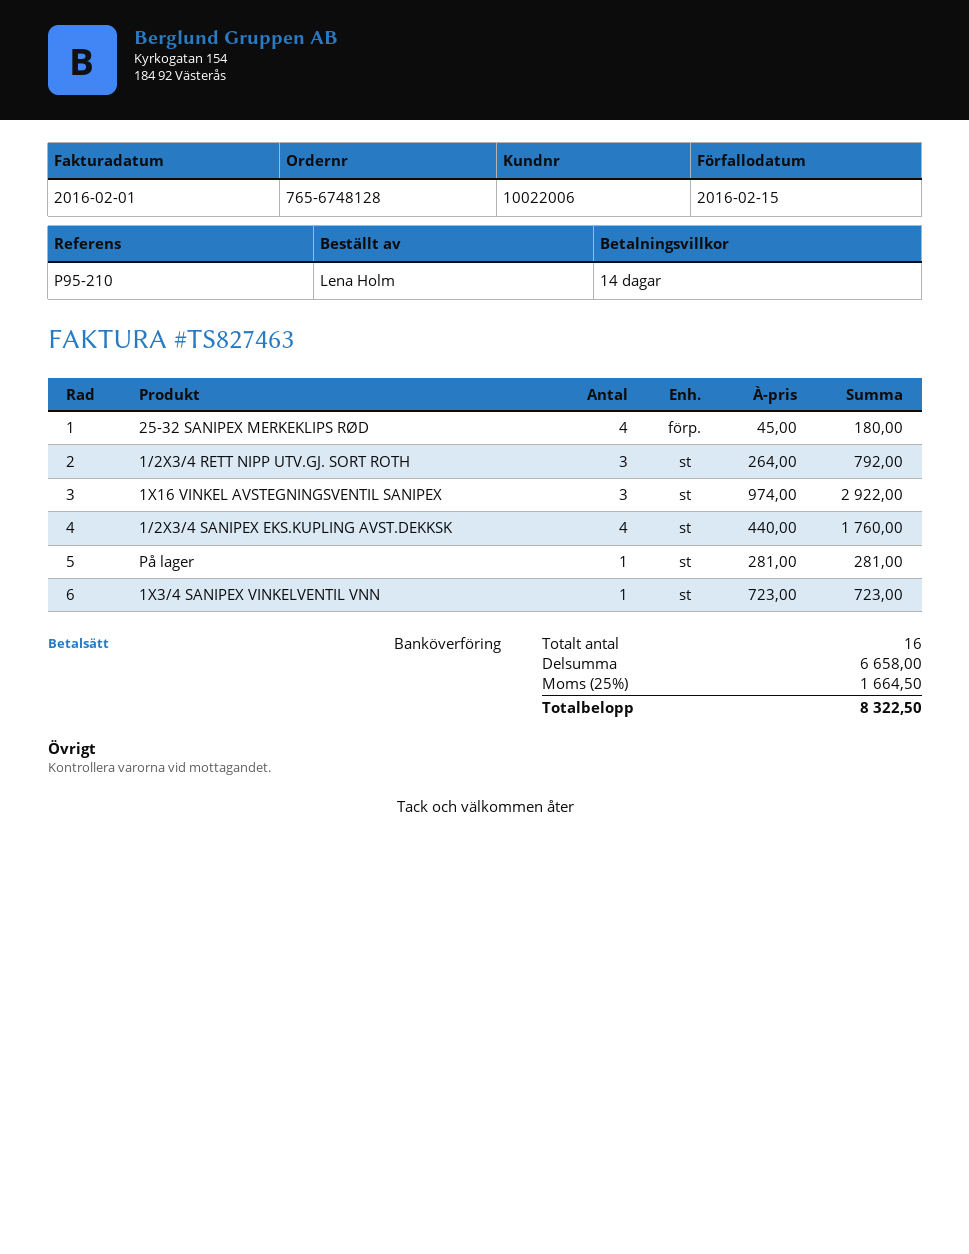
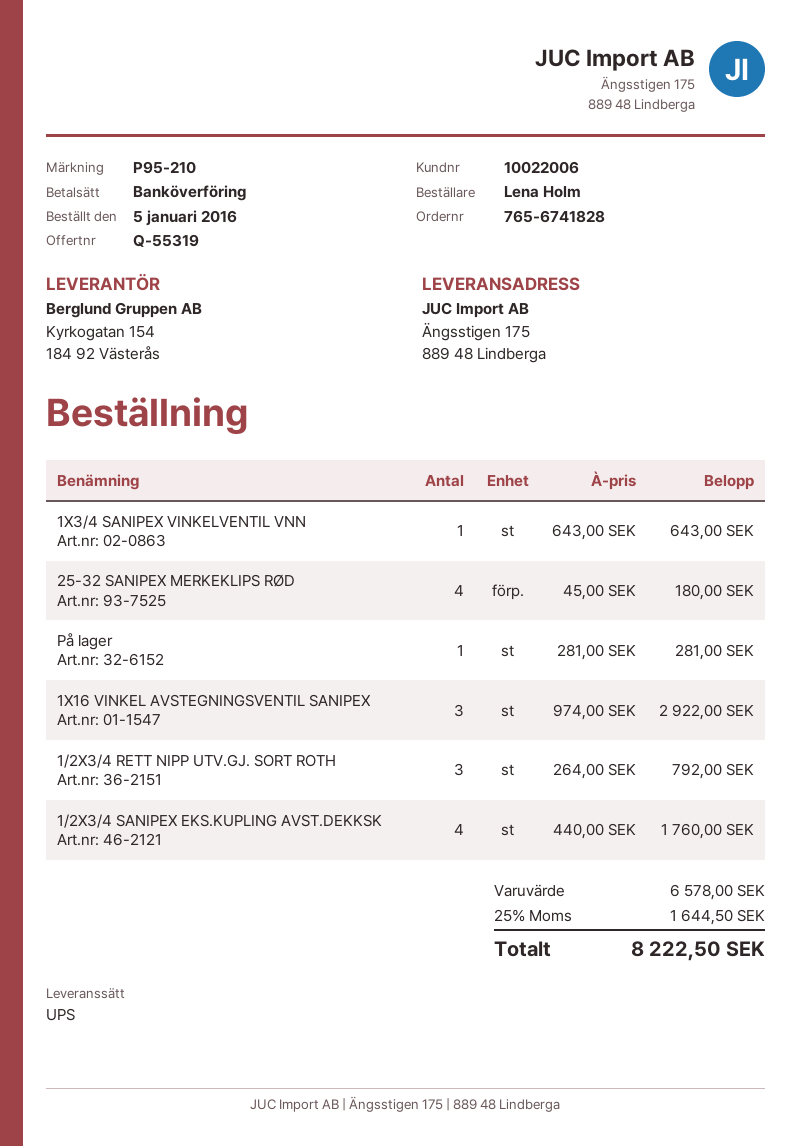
order number: 765-6748128 -> 765-6741828
1X3/4 SANIPEX VINKELVENTIL VNN: 1 x 723.00 = 723.00 -> 1 x 643.00 = 643.00
subtotal: 6658.00 -> 6578.00
tax: 25% = 1664.50 -> 25% = 1644.50
total: 8322.50 -> 8222.50

